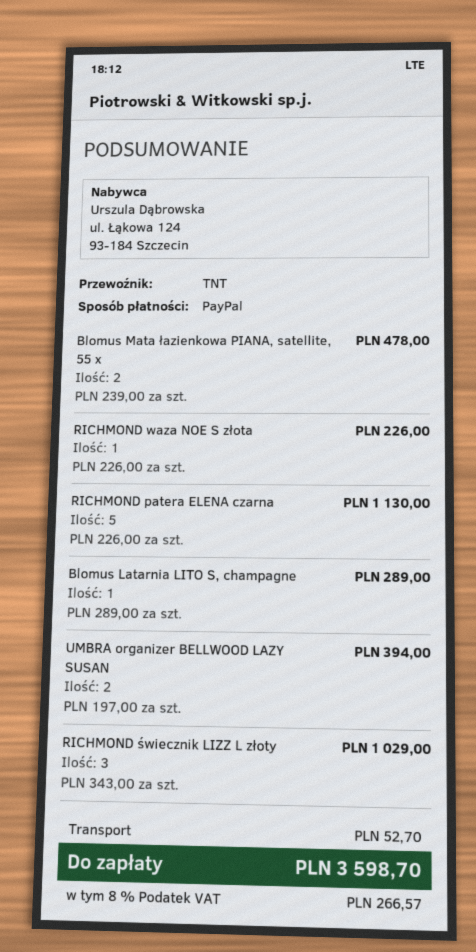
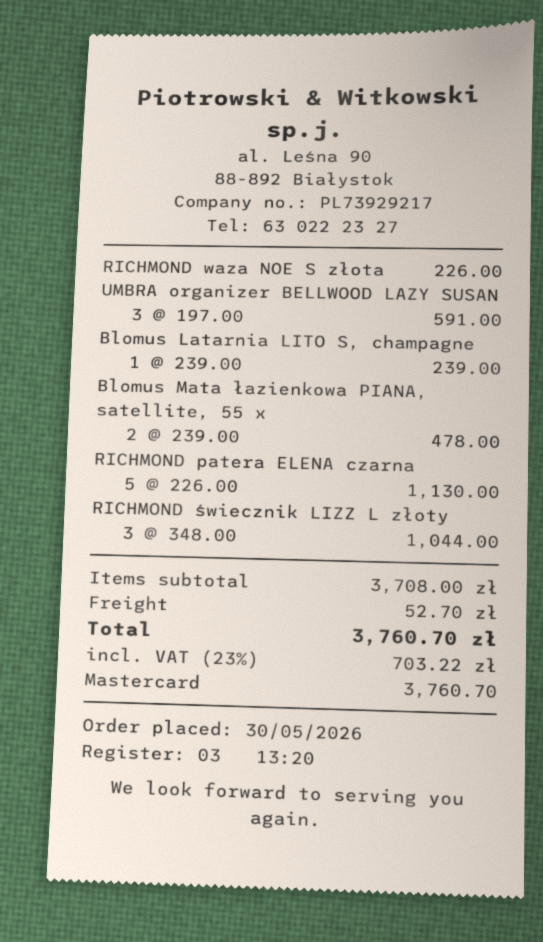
payment method: PayPal -> Mastercard
Blomus Latarnia LITO S, champagne: 1 x 289.00 = 289.00 -> 1 x 239.00 = 239.00
UMBRA organizer BELLWOOD LAZY SUSAN: 2 x 197.00 = 394.00 -> 3 x 197.00 = 591.00
RICHMOND świecznik LIZZ L złoty: 3 x 343.00 = 1029.00 -> 3 x 348.00 = 1044.00
tax: 8% = 266.57 -> 23% = 703.22
total: 3598.70 -> 3760.70

